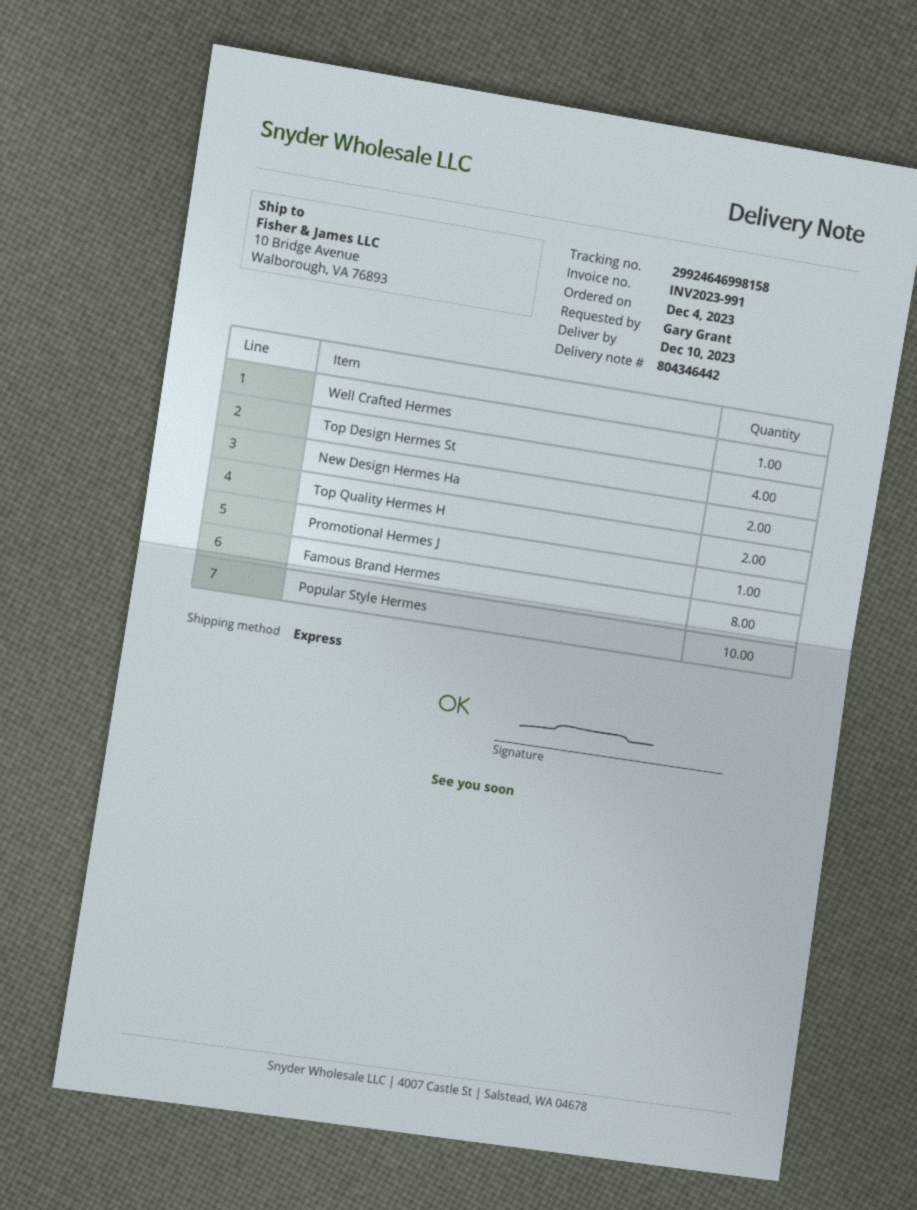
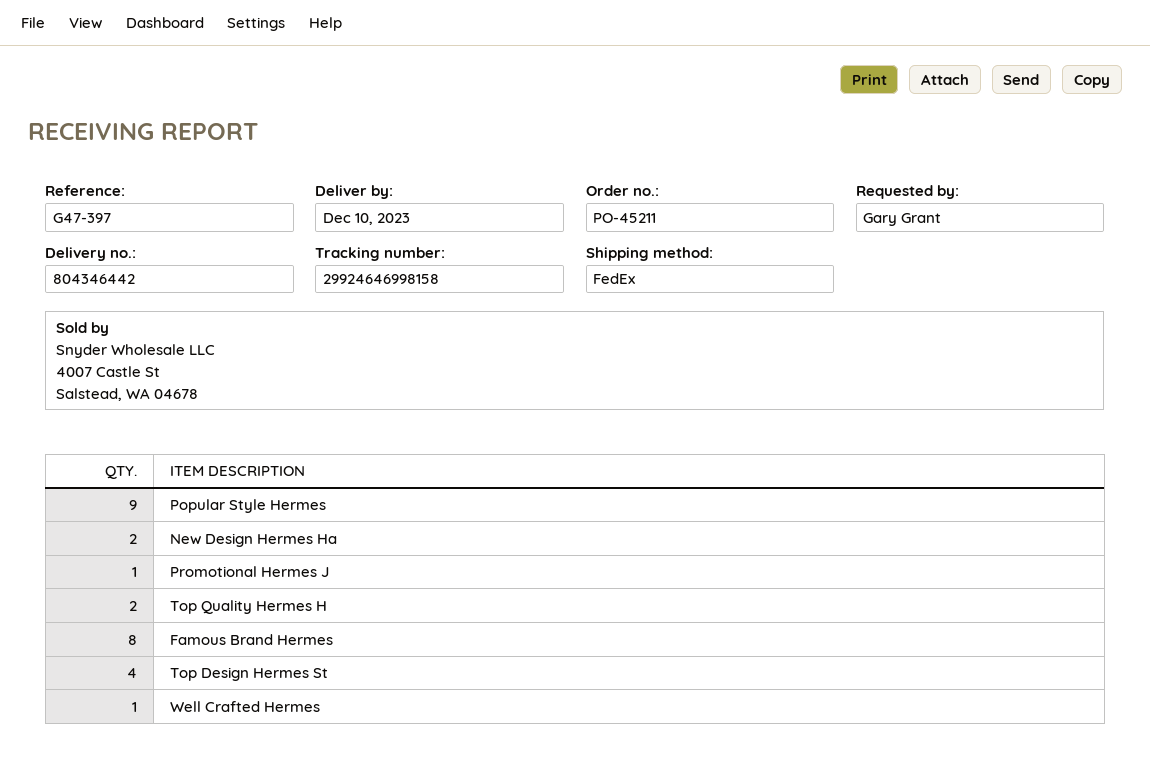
shipping method: express -> FedEx
Popular Style Hermes: 10 -> 9

